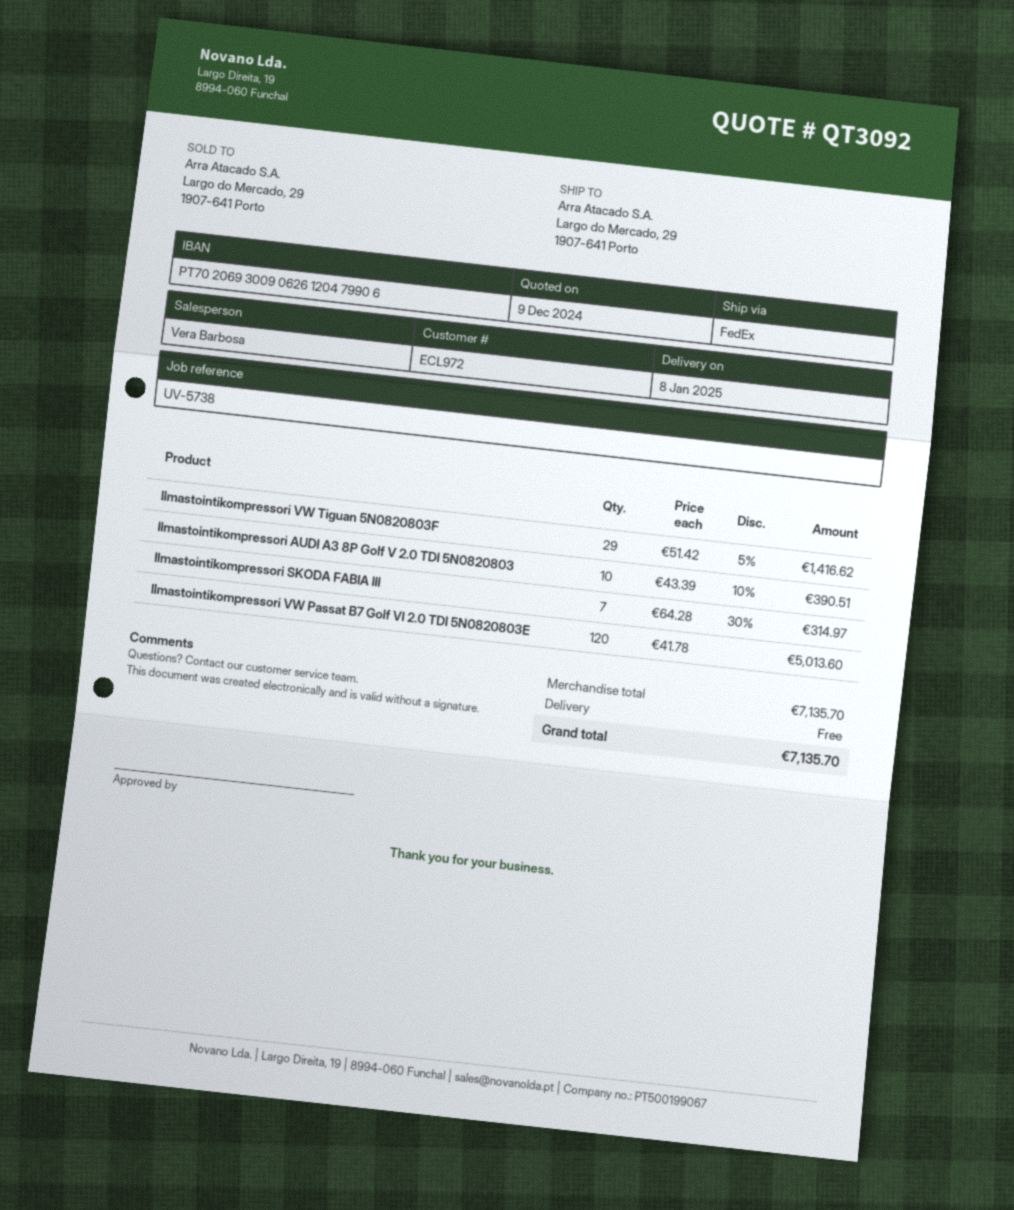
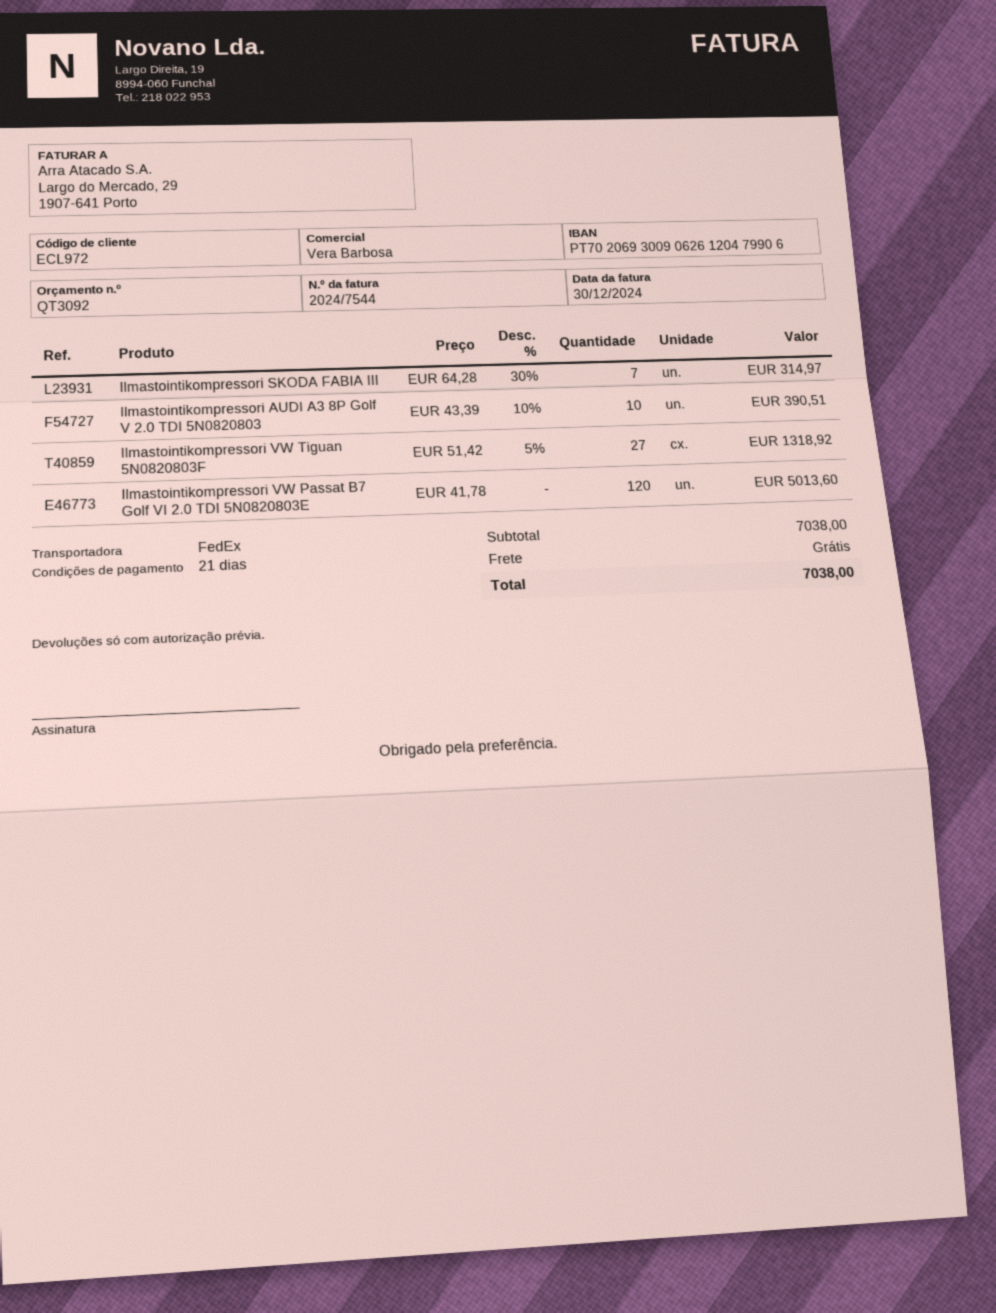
Ilmastointikompressori VW Tiguan 5N0820803F: 29 x 51.42 - 5% = 1416.62 -> 27 x 51.42 - 5% = 1318.92
subtotal: 7135.70 -> 7038.00
total: 7135.70 -> 7038.00

